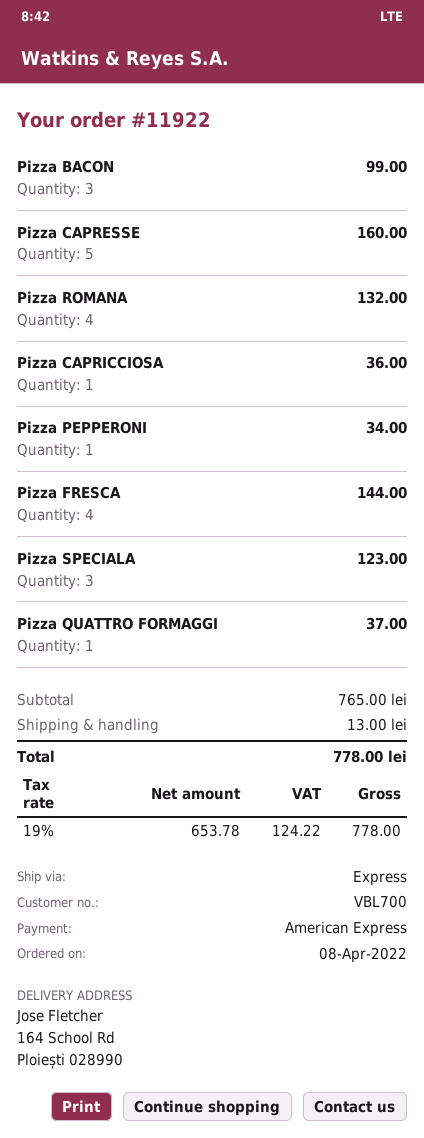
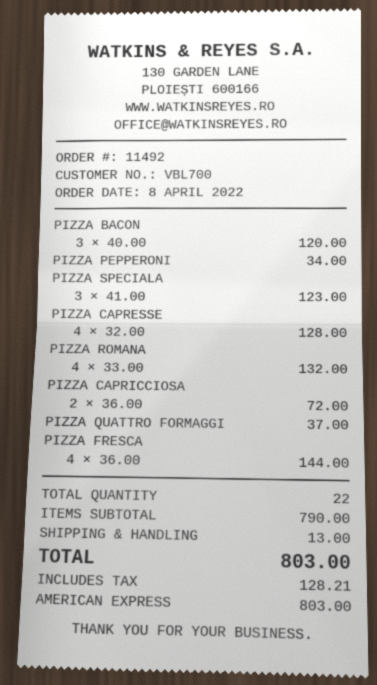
order number: 11922 -> 11492
Pizza BACON: 3 for 99.00 -> 3 for 120.00
Pizza CAPRESSE: 5 for 160.00 -> 4 for 128.00
Pizza CAPRICCIOSA: 1 for 36.00 -> 2 for 72.00
subtotal: 765.00 -> 790.00
tax: 124.22 -> 128.21
total: 778.00 -> 803.00

